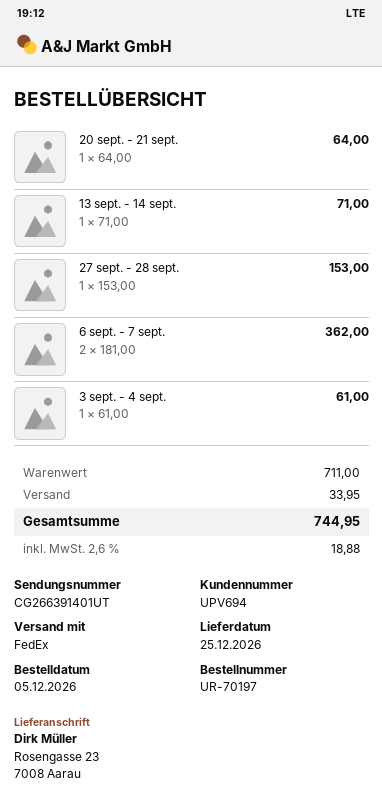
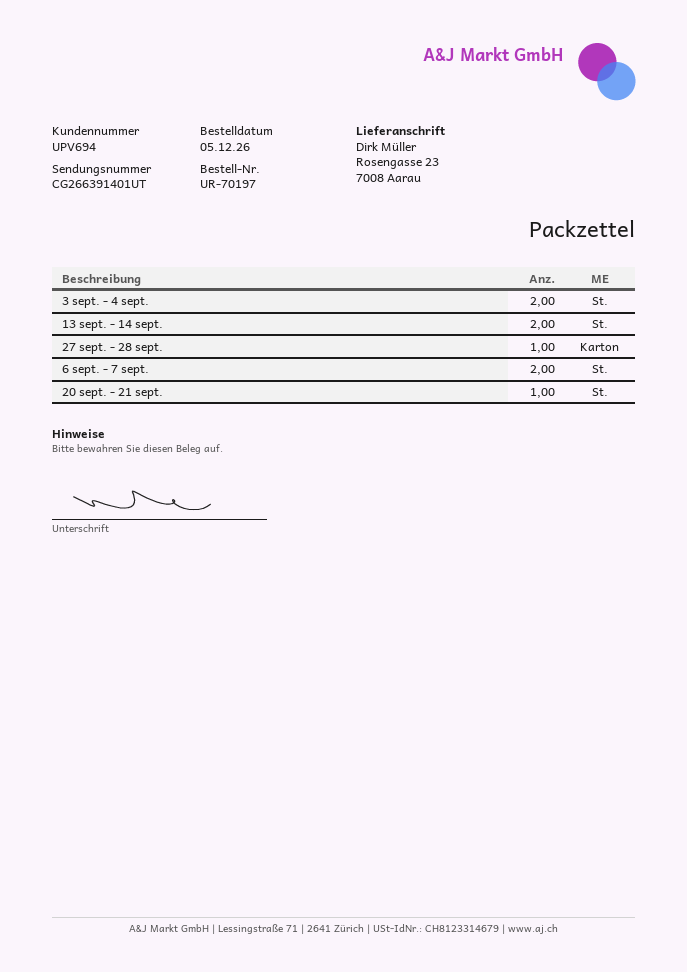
13 sept. - 14 sept.: 1 -> 2
3 sept. - 4 sept.: 1 -> 2

